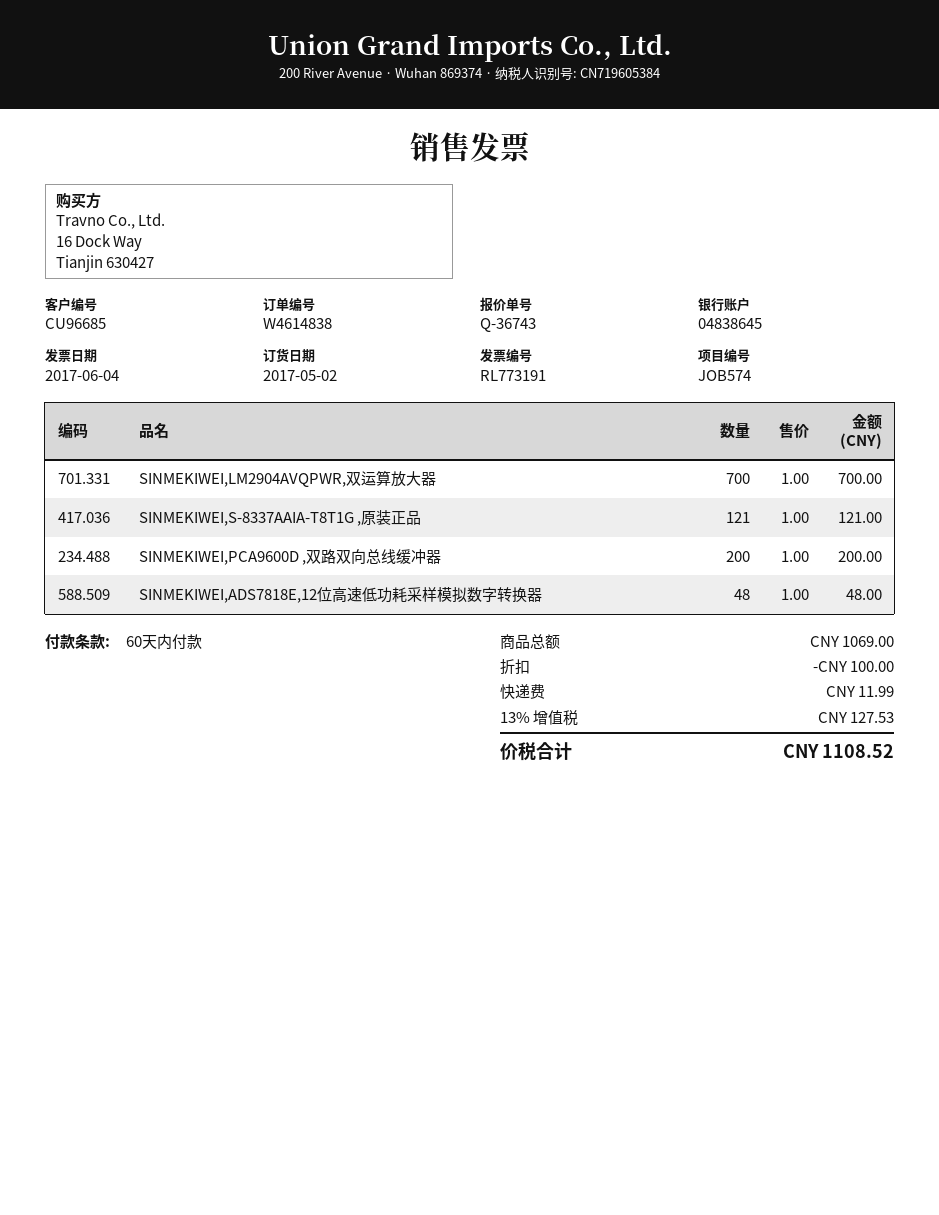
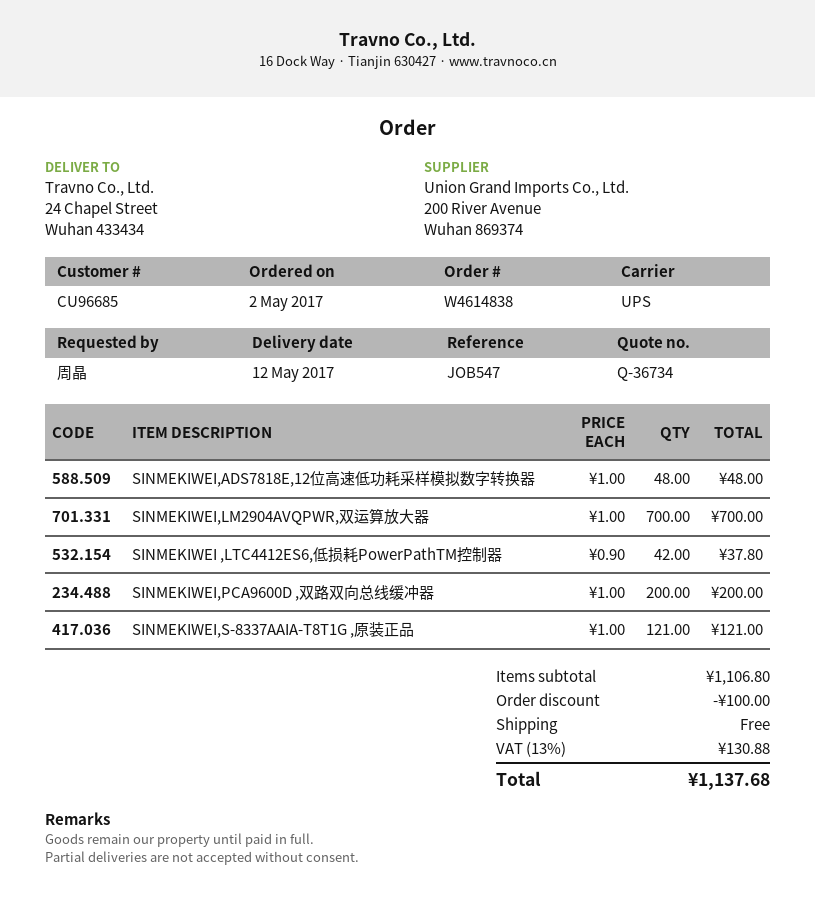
quote number: Q-36743 -> Q-36734
reference: JOB574 -> JOB547
SINMEKIWEI ,LTC4412ES6,低损耗PowerPathTM控制器: none -> 42 x 0.90 = 37.80
subtotal: 1069.00 -> 1106.80
shipping: 11.99 -> 0.00
tax: 13% = 127.53 -> 13% = 130.88
total: 1108.52 -> 1137.68

